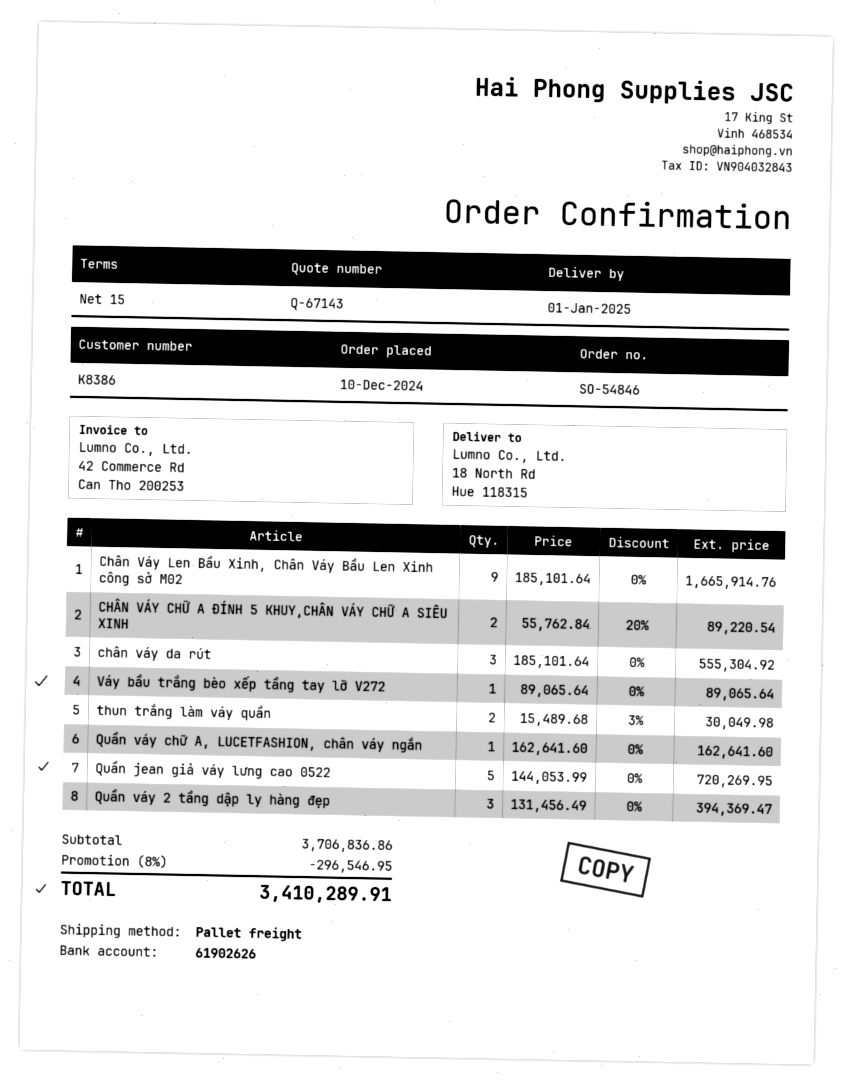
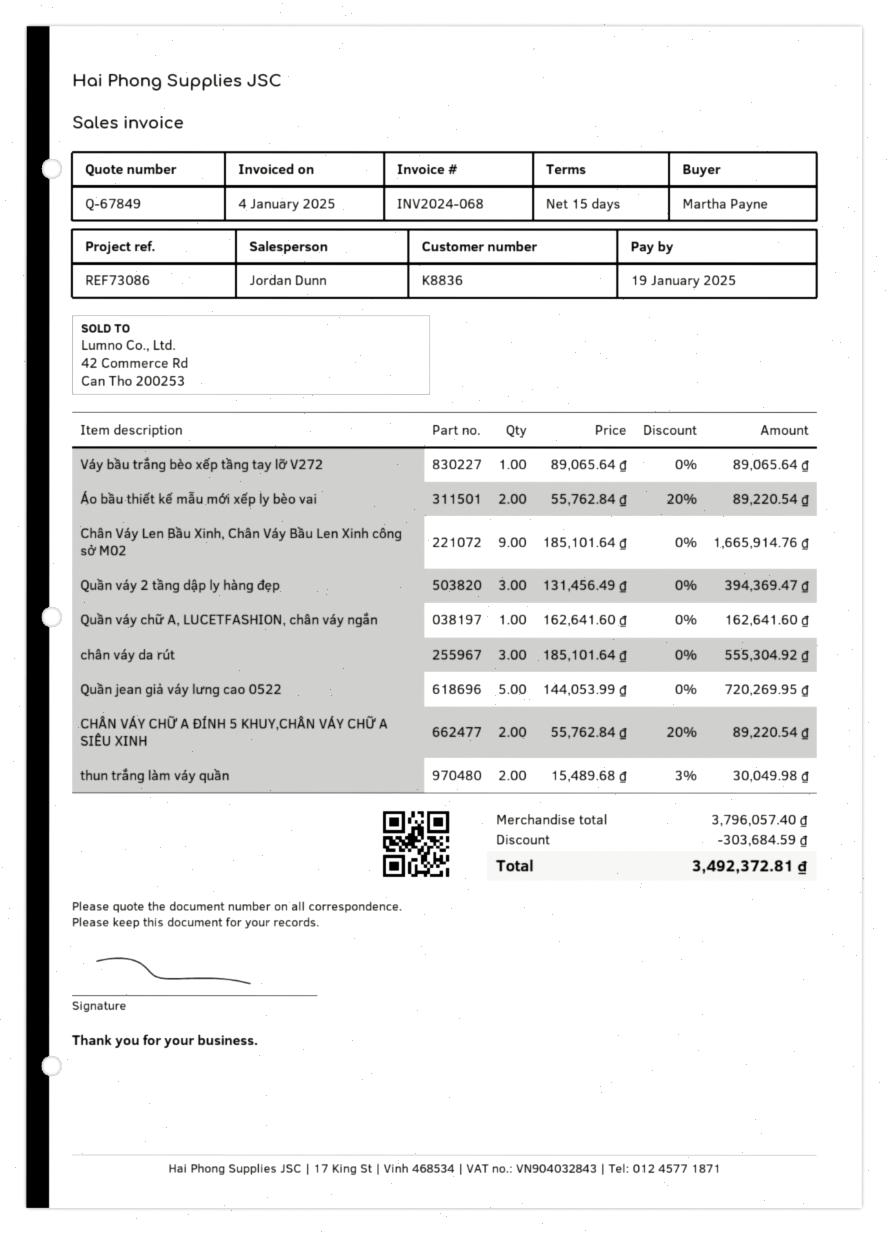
quote number: Q-67143 -> Q-67849
customer number: K8386 -> K8836
Áo bầu thiết kế mẫu mới xếp ly bèo vai: none -> 2 x 55762.84 - 20% = 89220.54
subtotal: 3706836.86 -> 3796057.40
discount: 296546.95 -> 303684.59
total: 3410289.91 -> 3492372.81

